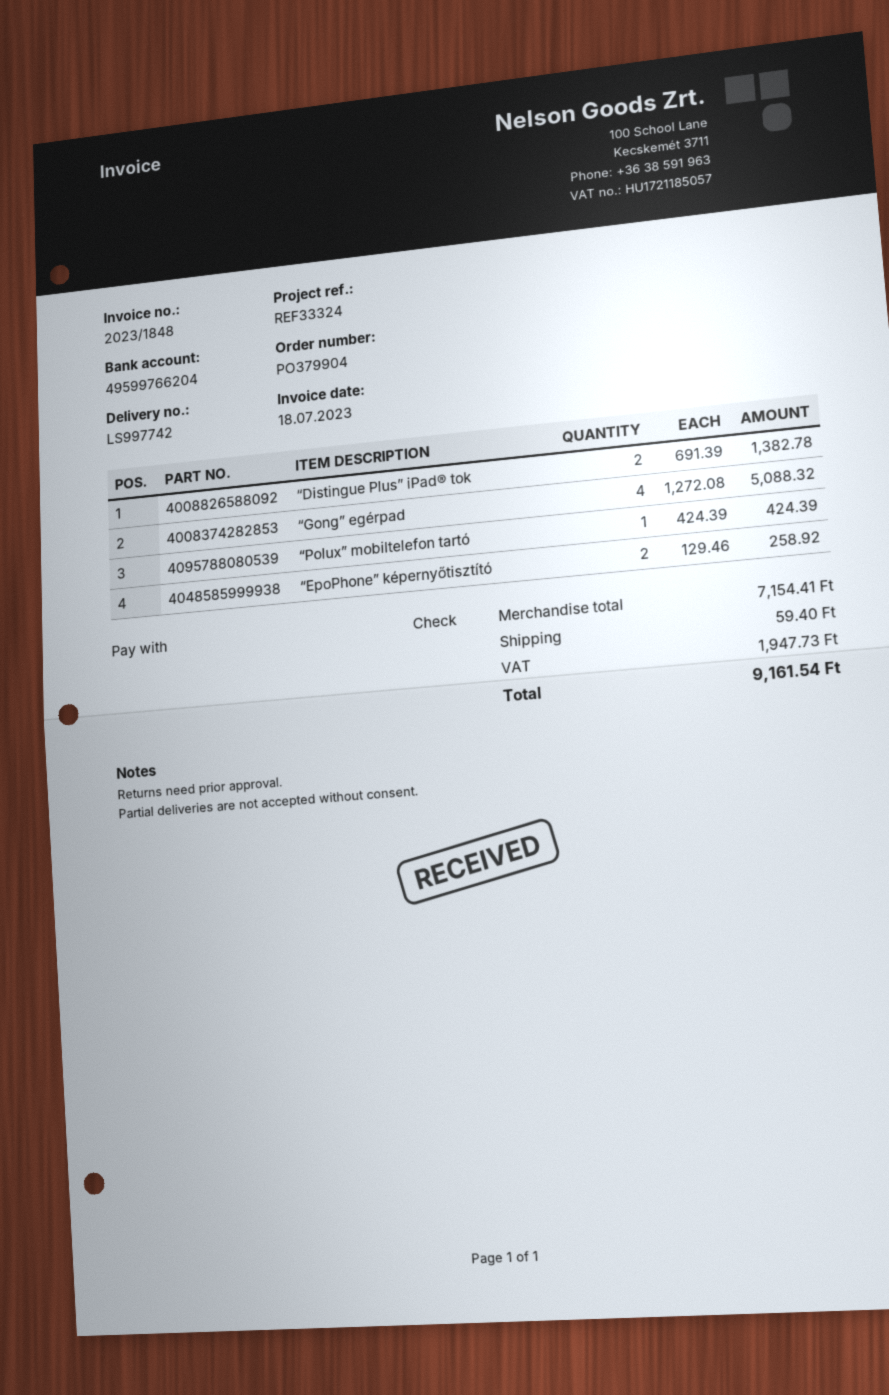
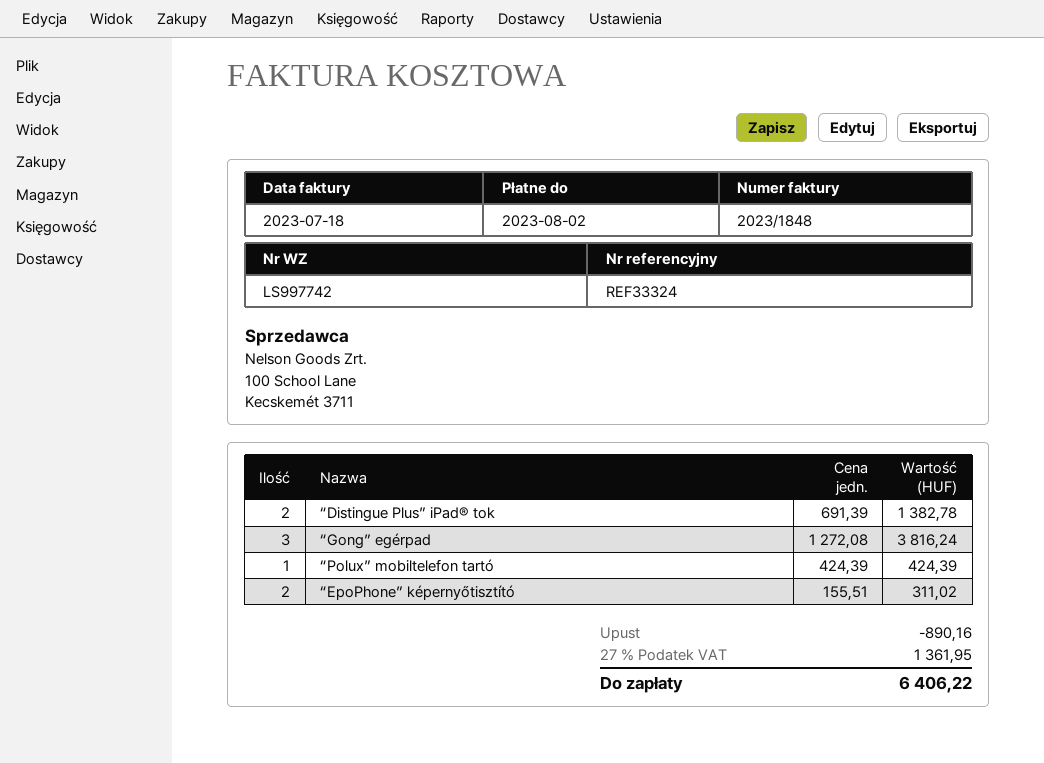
“Gong” egérpad: 4 x 1272.08 = 5088.32 -> 3 x 1272.08 = 3816.24
“EpoPhone” képernyőtisztító: 2 x 129.46 = 258.92 -> 2 x 155.51 = 311.02
discount: none -> 890.16
shipping: 59.40 -> none
tax: 1947.73 -> 1361.95
total: 9161.54 -> 6406.22

